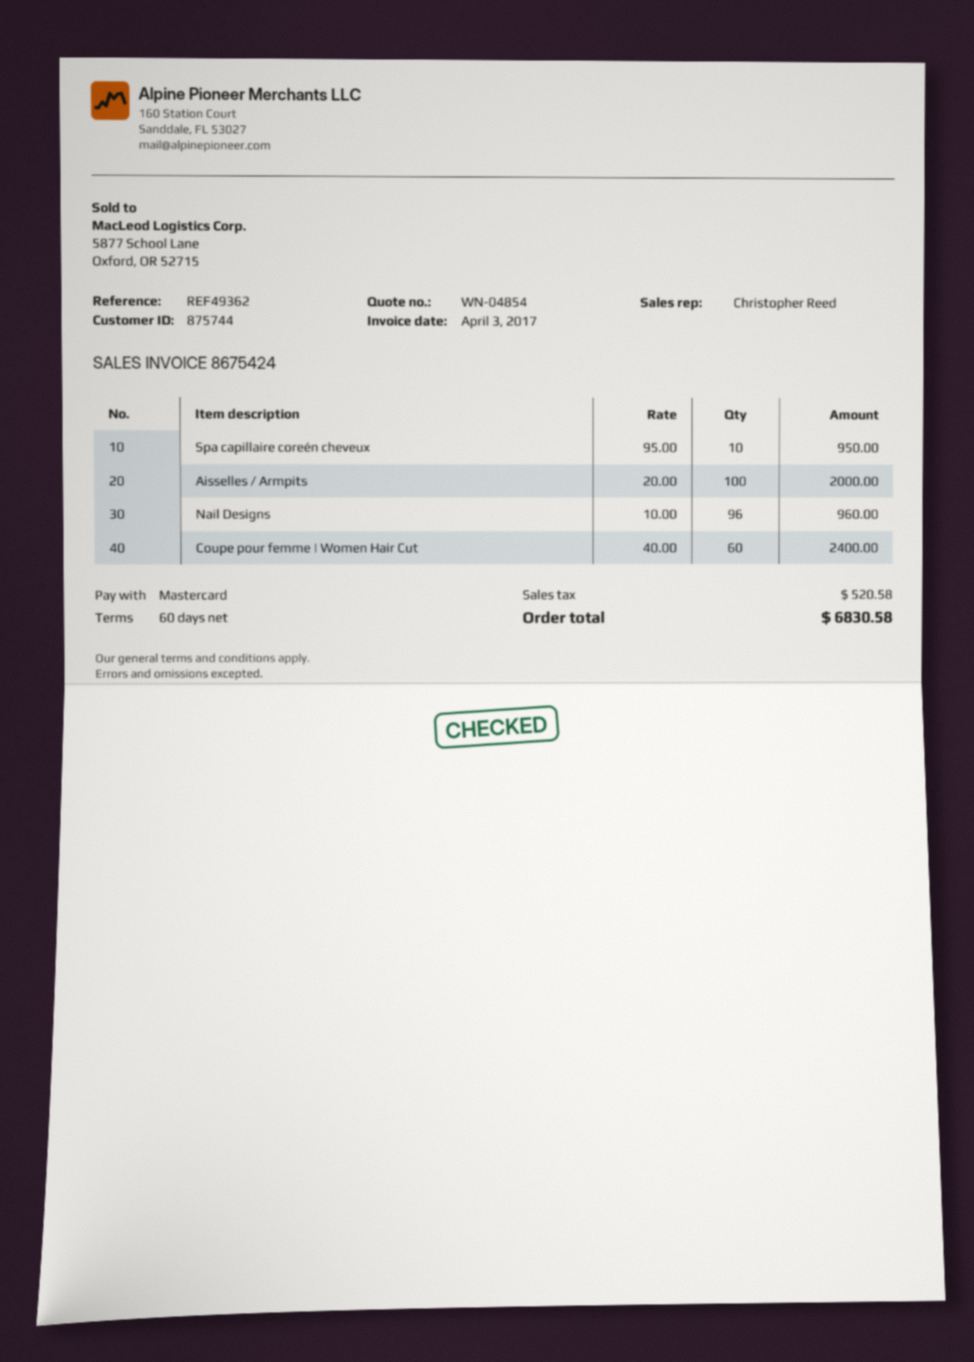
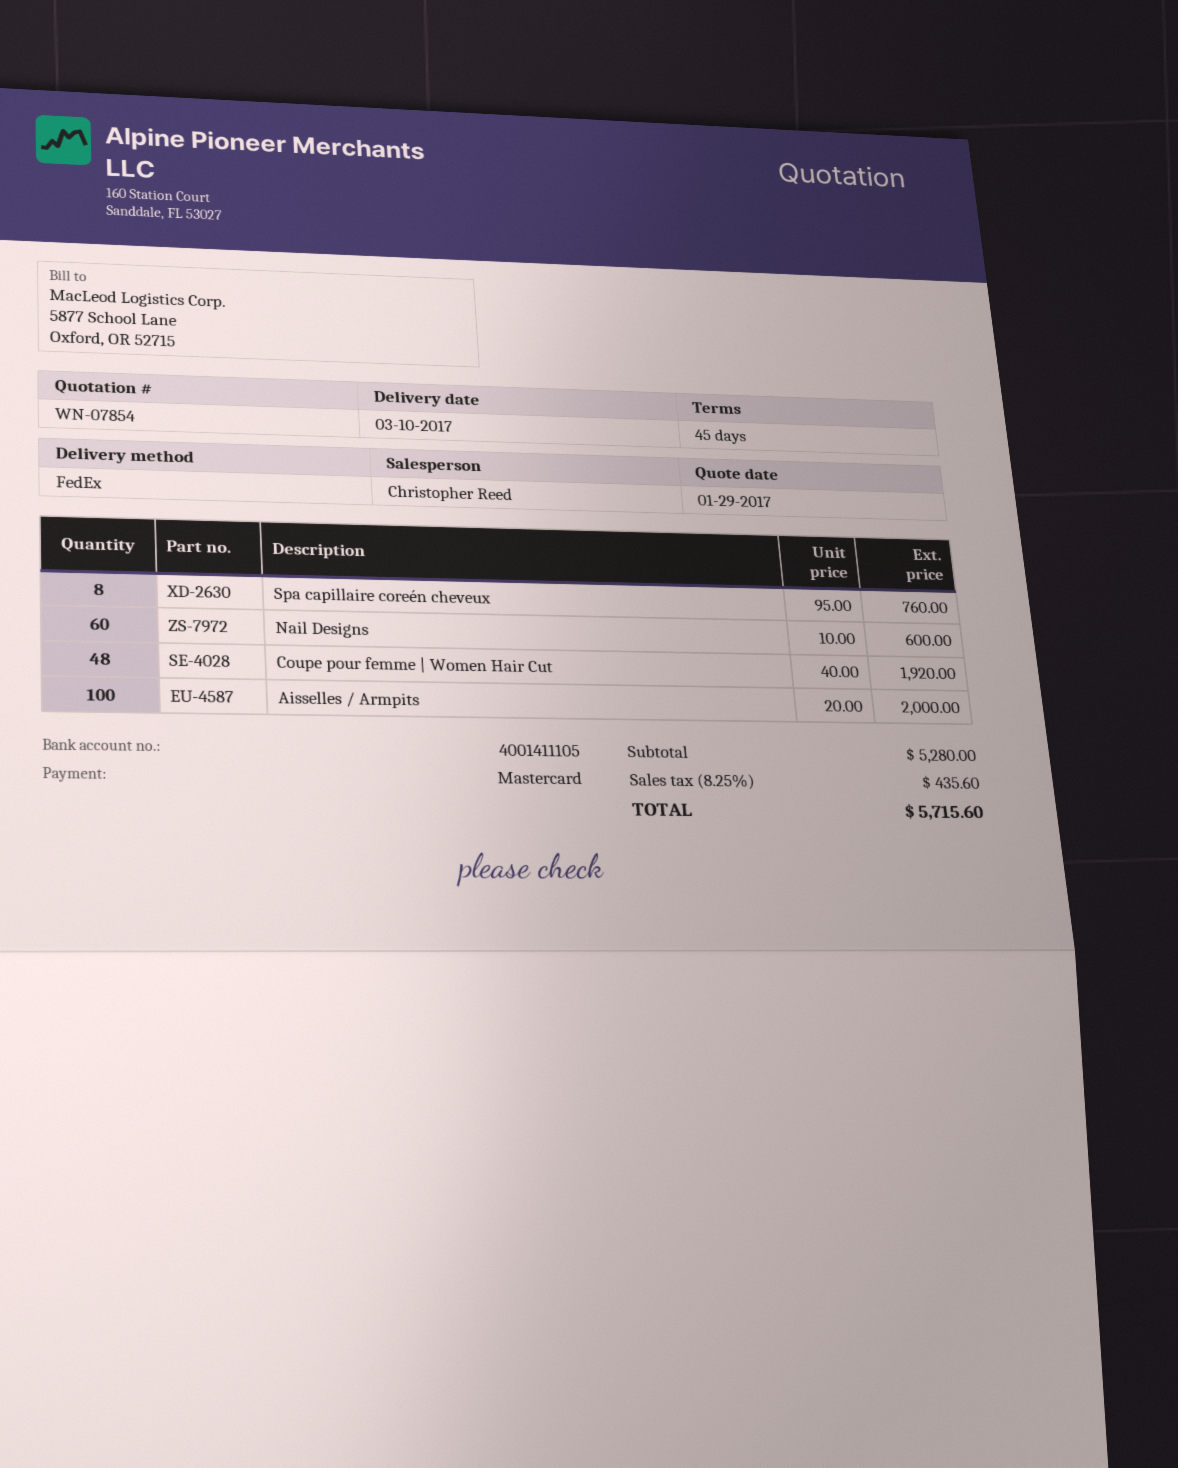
quote number: WN-04854 -> WN-07854
payment terms: 60 days -> 45 days
Spa capillaire coreén cheveux: 10 x 95.00 = 950.00 -> 8 x 95.00 = 760.00
Nail Designs: 96 x 10.00 = 960.00 -> 60 x 10.00 = 600.00
Coupe pour femme | Women Hair Cut: 60 x 40.00 = 2400.00 -> 48 x 40.00 = 1920.00
tax: 520.58 -> 435.60
total: 6830.58 -> 5715.60

